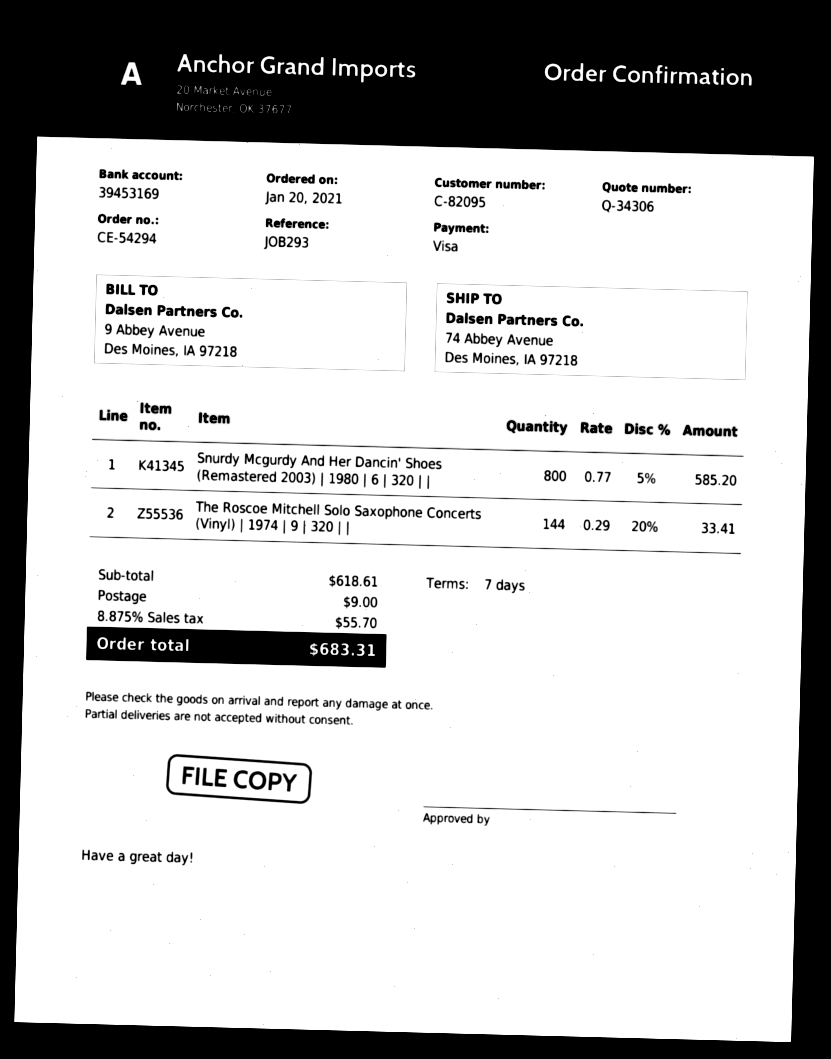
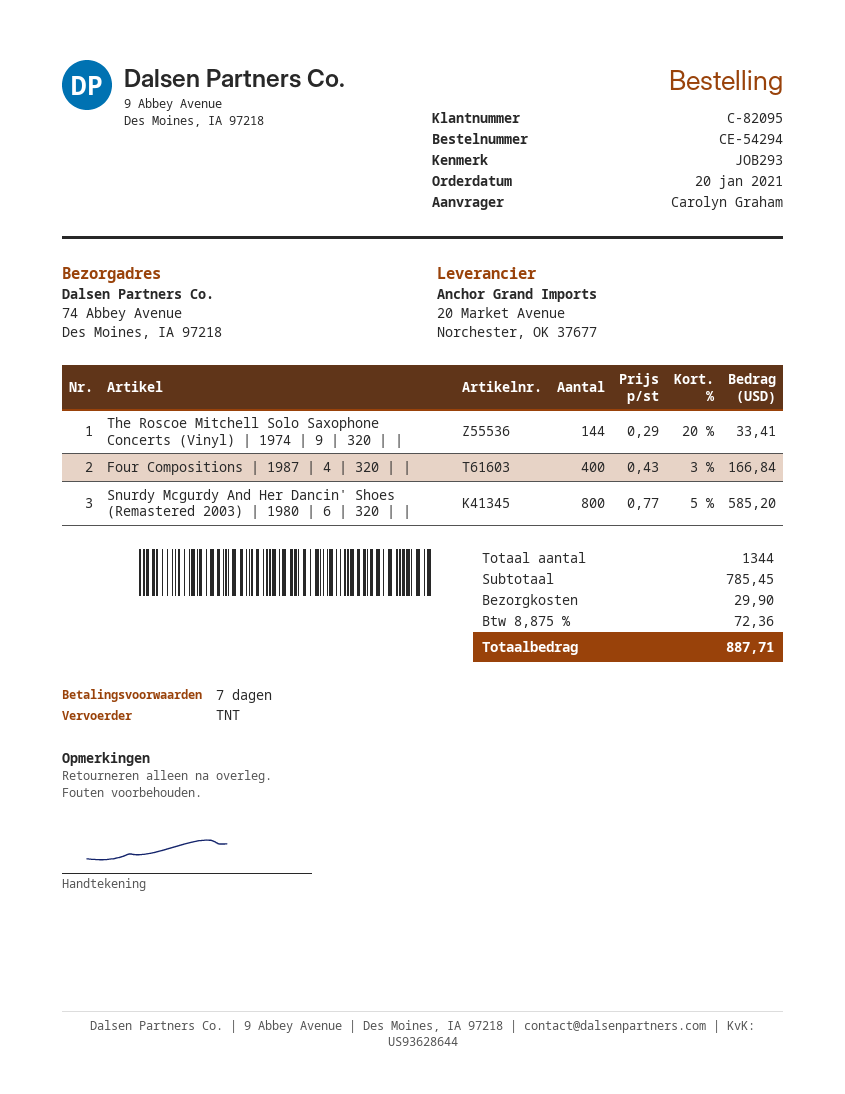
Four Compositions | 1987 | 4 | 320 | |: none -> 400 x 0.43 - 3% = 166.84
subtotal: 618.61 -> 785.45
shipping: 9.00 -> 29.90
tax: 8.875% = 55.70 -> 8.875% = 72.36
total: 683.31 -> 887.71

